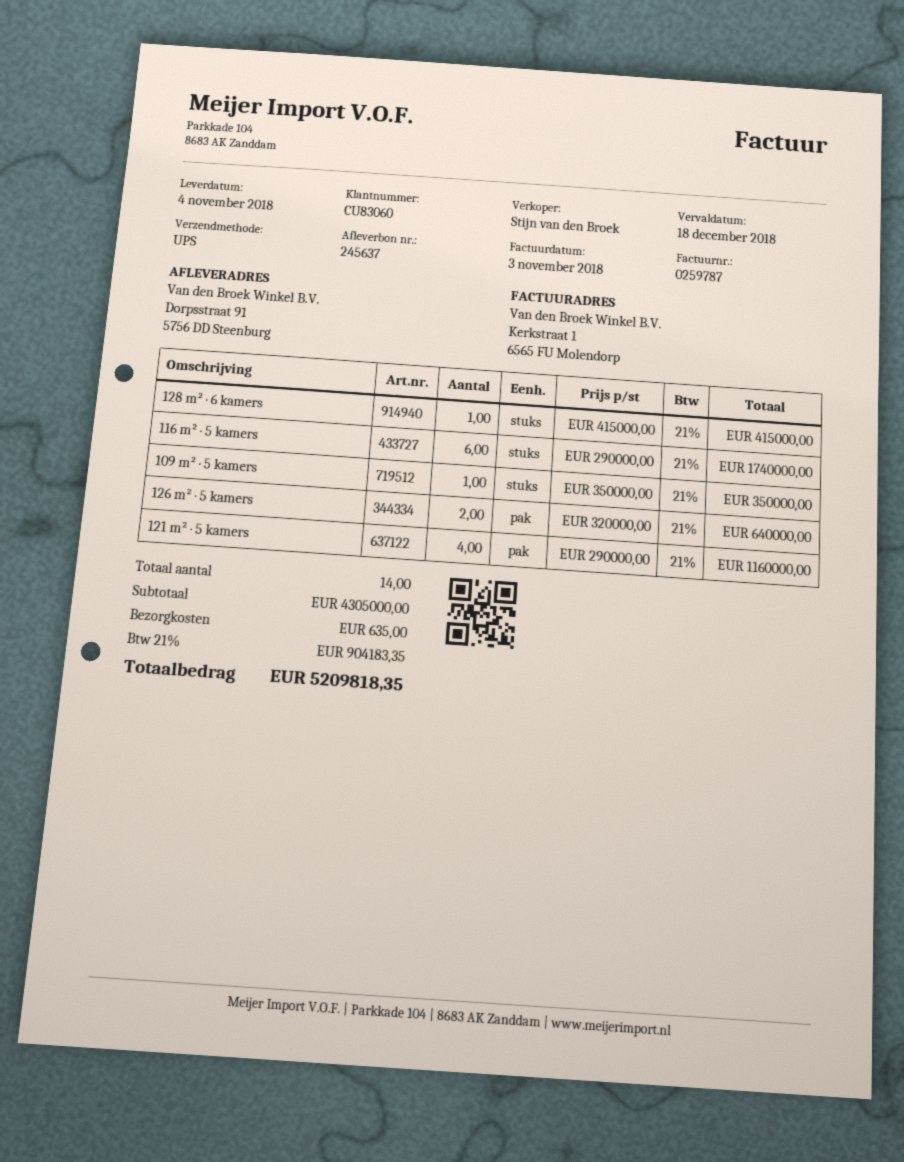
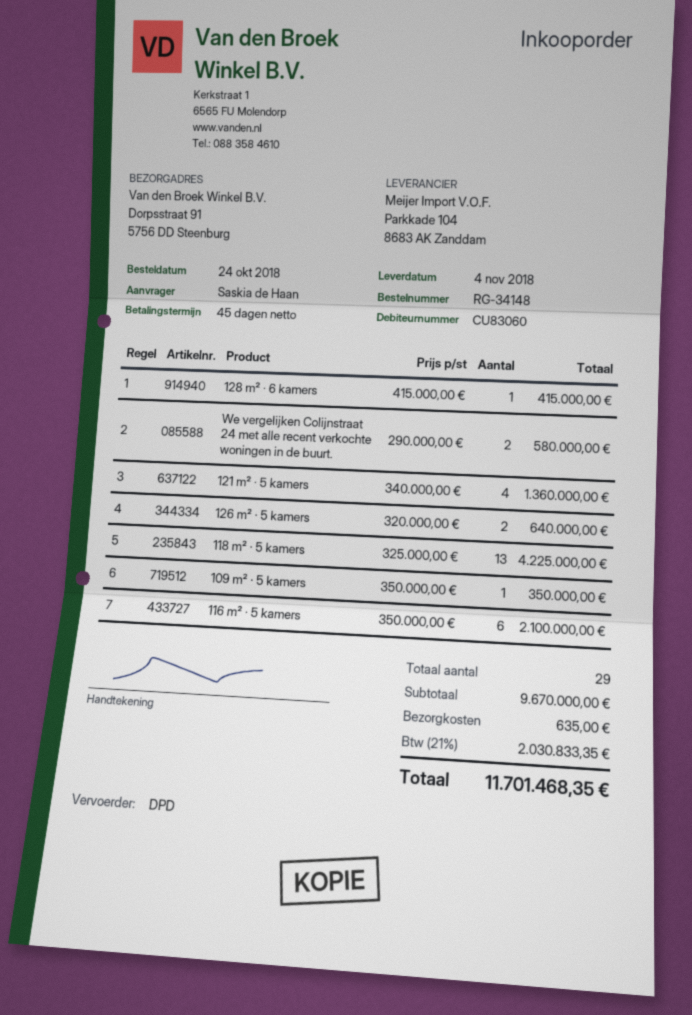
shipping method: UPS -> DPD
116 m² · 5 kamers: 6 x 290000.00 = 1740000.00 -> 6 x 350000.00 = 2100000.00
121 m² · 5 kamers: 4 x 290000.00 = 1160000.00 -> 4 x 340000.00 = 1360000.00
We vergelijken Colijnstraat 24 met alle recent verkochte woningen in de buurt.: none -> 2 x 290000.00 = 580000.00
118 m² · 5 kamers: none -> 13 x 325000.00 = 4225000.00
total quantity: 14 -> 29
subtotal: 4305000.00 -> 9670000.00
tax: 21% = 904183.35 -> 21% = 2030833.35
total: 5209818.35 -> 11701468.35

